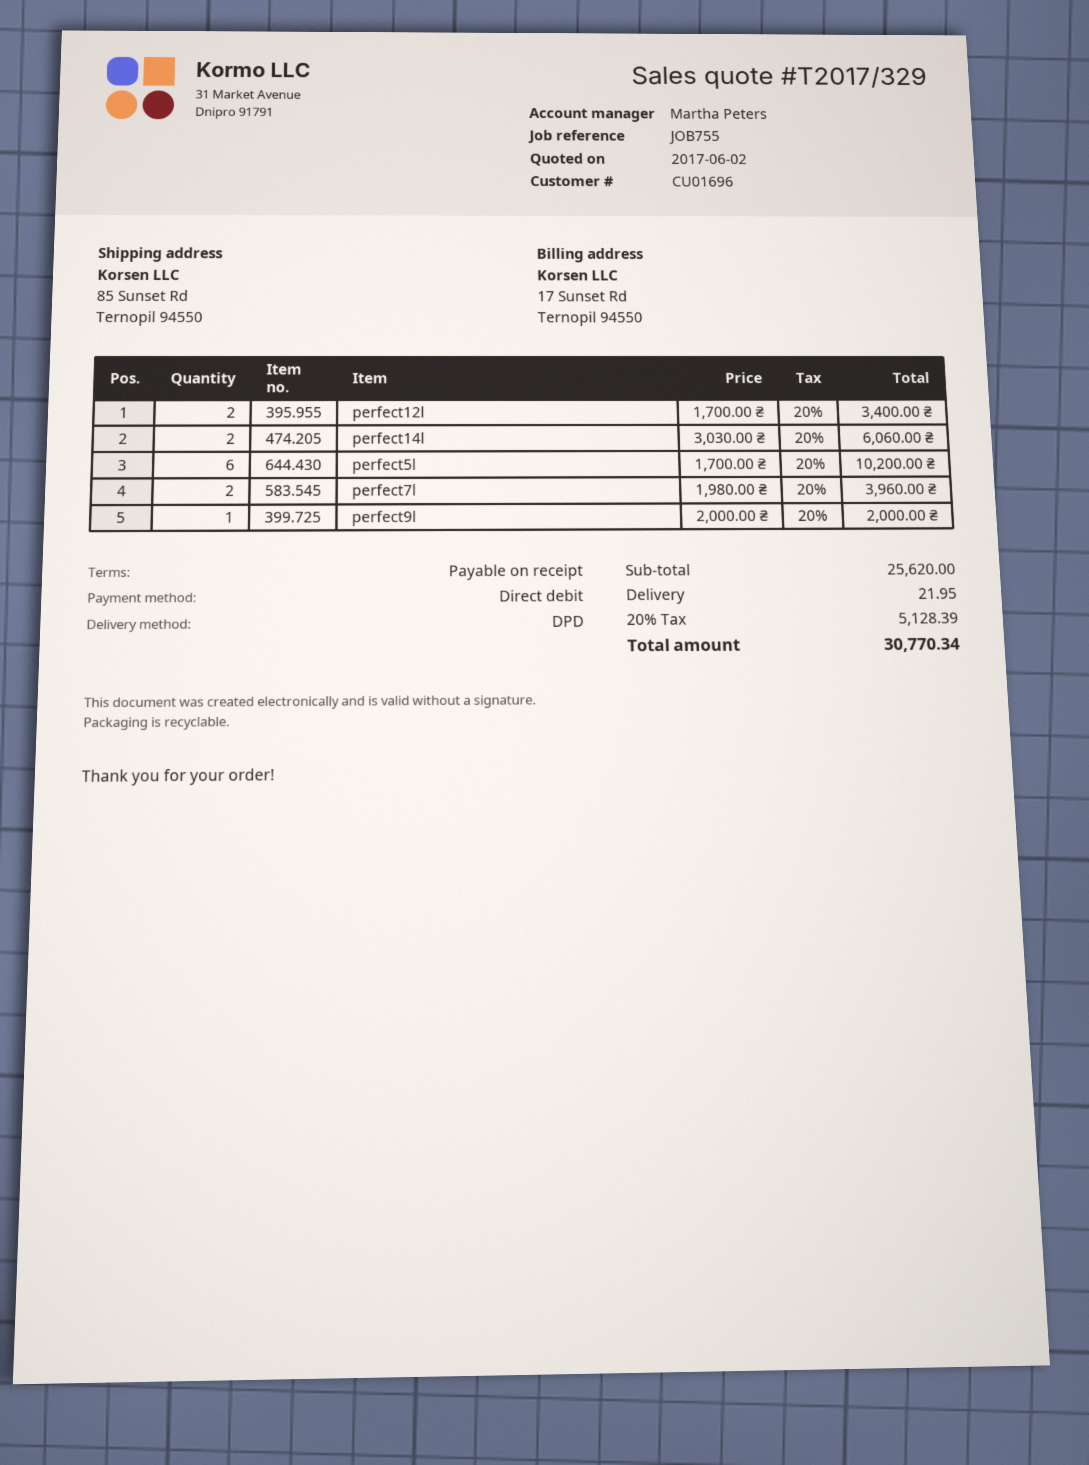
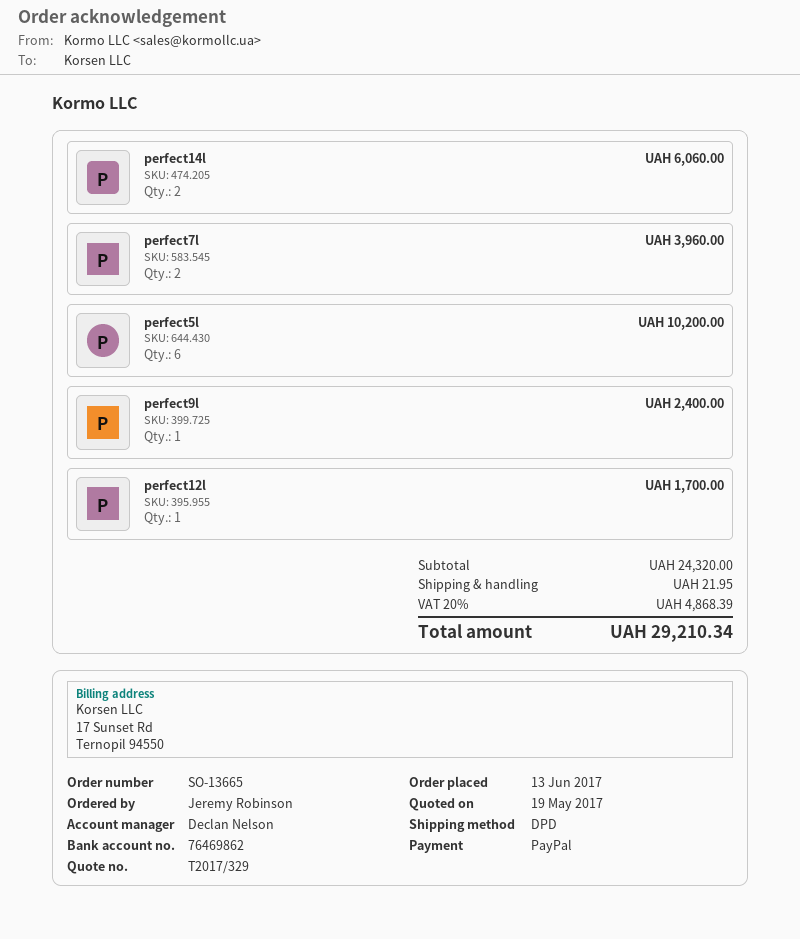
quote date: 2017-06-02 -> 2017-05-19
sales rep: Martha Peters -> Declan Nelson
payment method: direct debit -> PayPal
perfect12l: 2 for 3400.00 -> 1 for 1700.00
perfect9l: 1 for 2000.00 -> 1 for 2400.00
subtotal: 25620.00 -> 24320.00
tax: 20% = 5128.39 -> 20% = 4868.39
total: 30770.34 -> 29210.34

